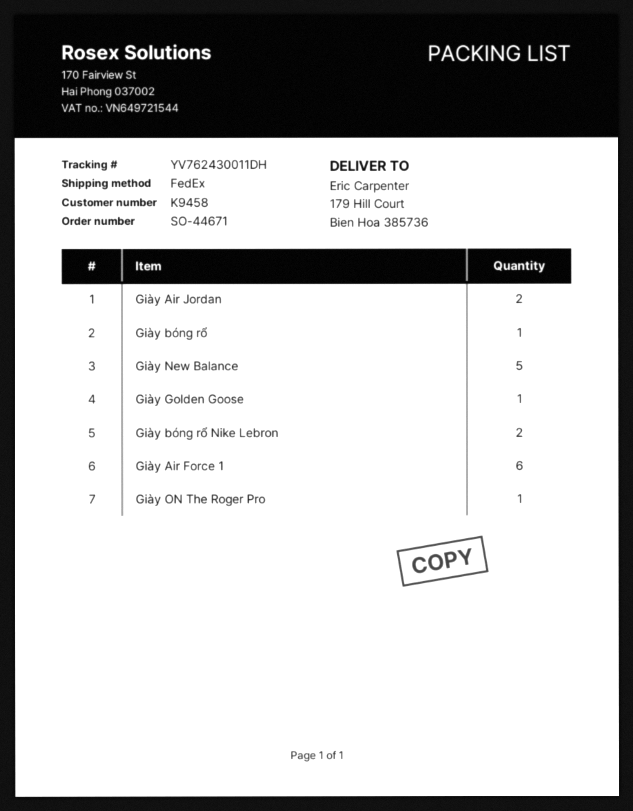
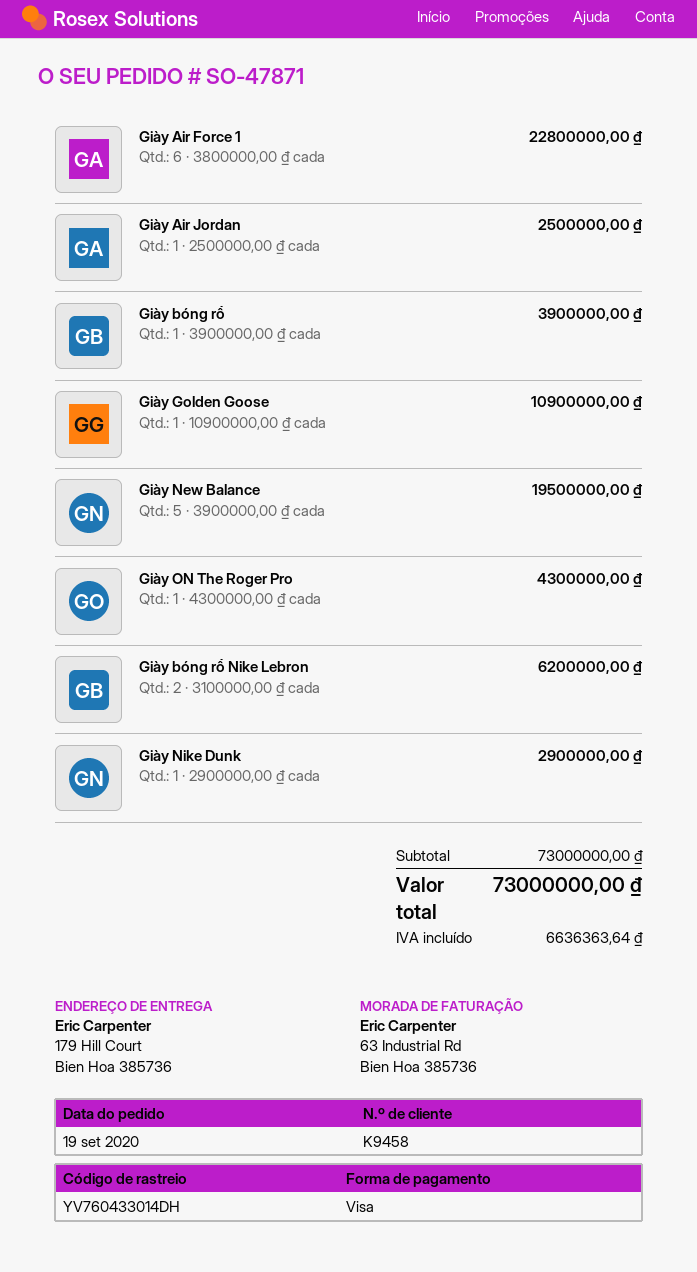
order number: SO-44671 -> SO-47871
tracking number: YV762430011DH -> YV760433014DH
Giày Air Jordan: 2 -> 1
Giày Nike Dunk: none -> 1

